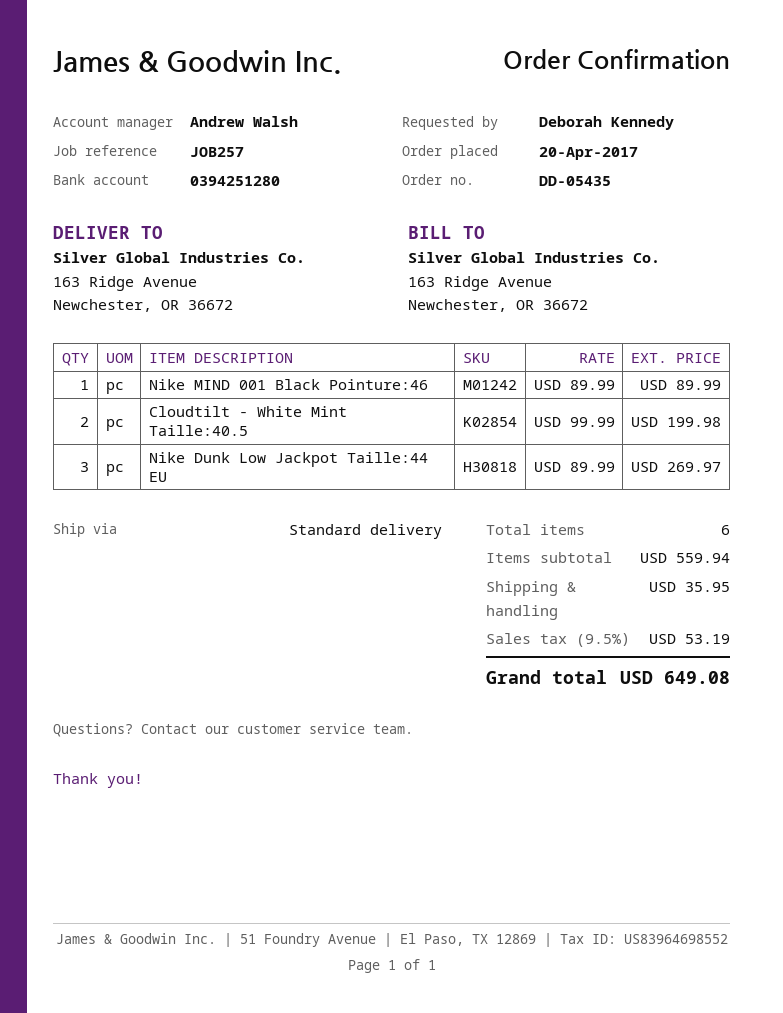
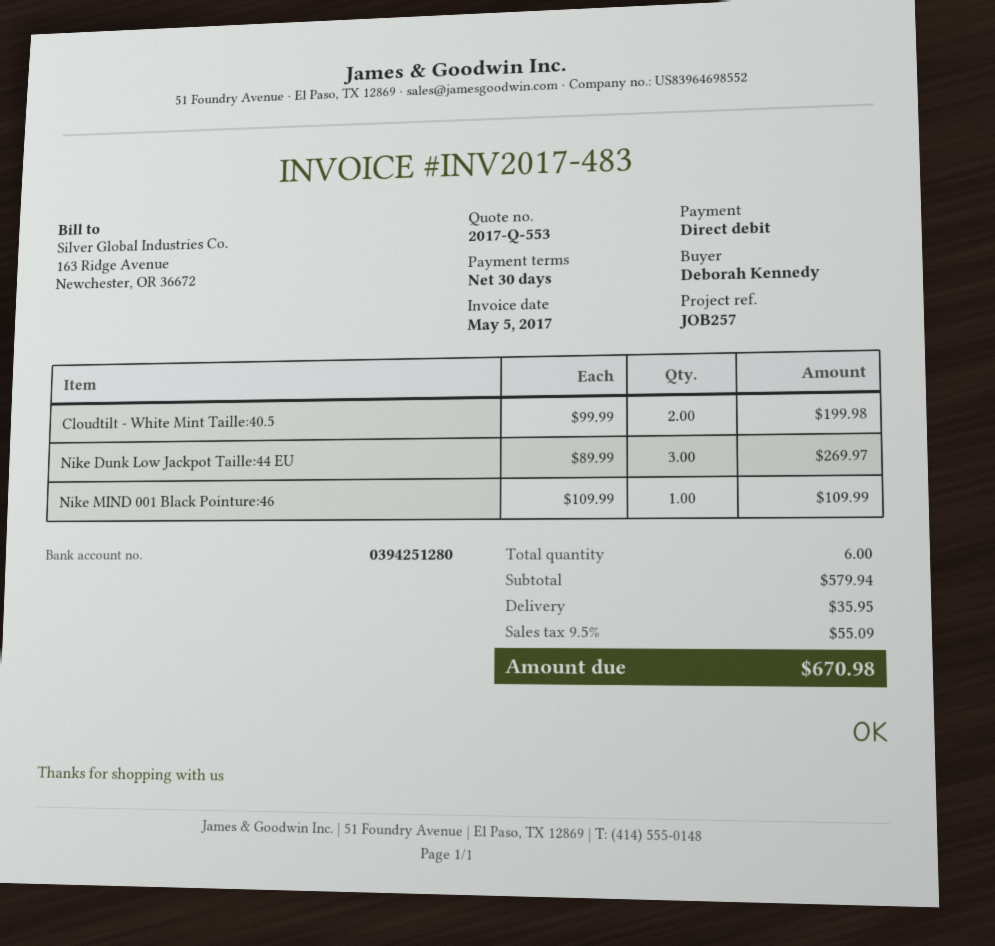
Nike MIND 001 Black Pointure:46: 1 x 89.99 = 89.99 -> 1 x 109.99 = 109.99
subtotal: 559.94 -> 579.94
tax: 9.5% = 53.19 -> 9.5% = 55.09
total: 649.08 -> 670.98

